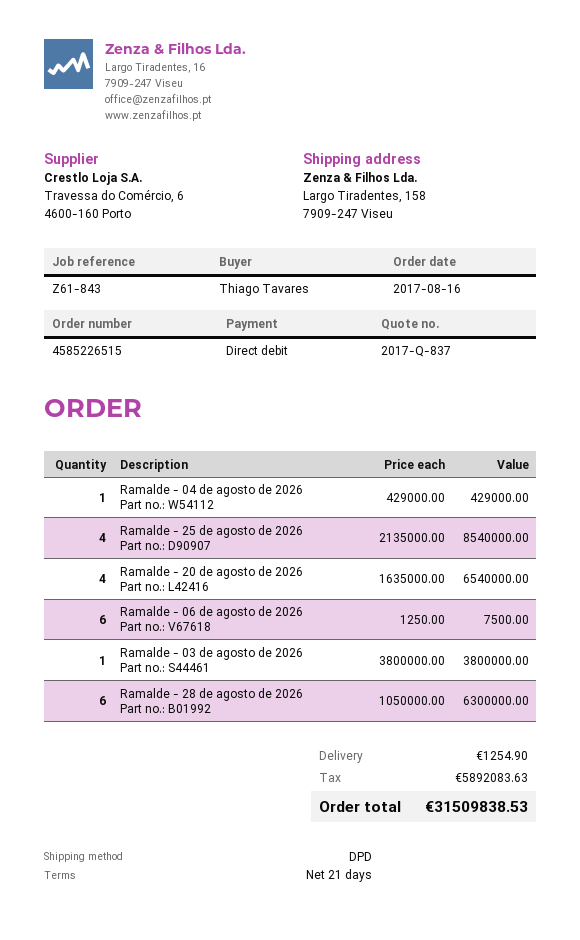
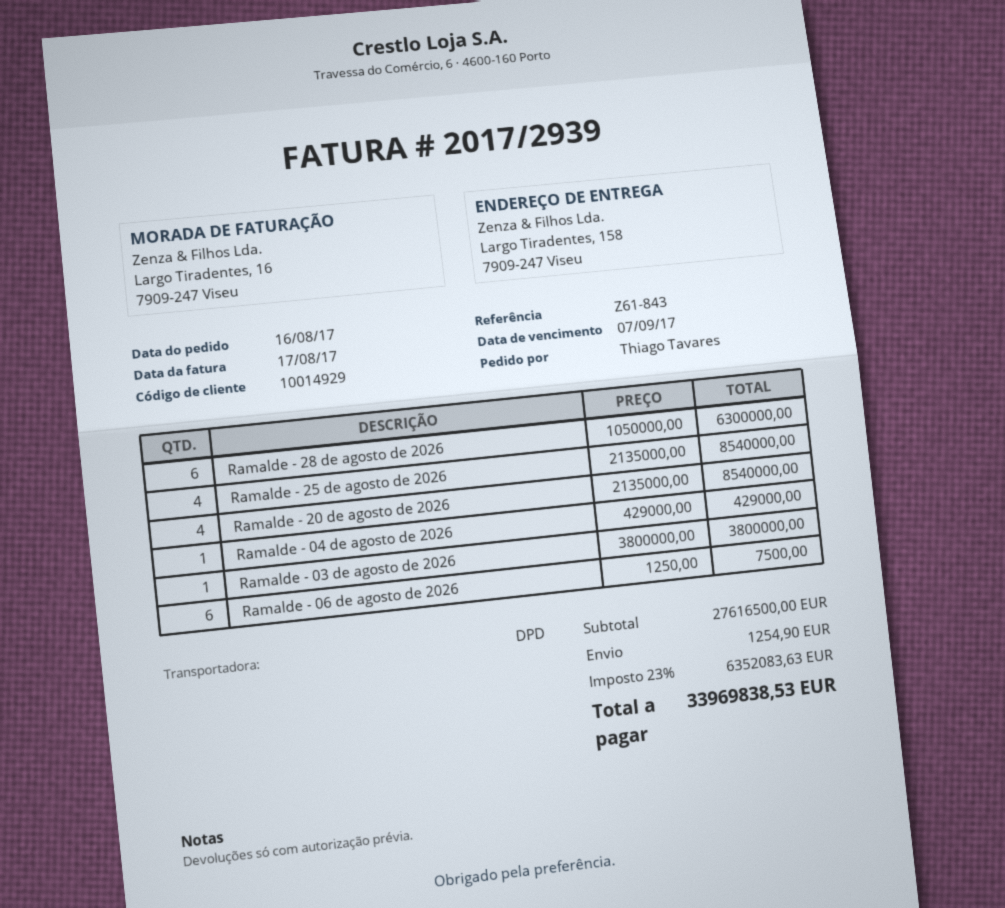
Ramalde - 20 de agosto de 2026: 4 x 1635000.00 = 6540000.00 -> 4 x 2135000.00 = 8540000.00
tax: 5892083.63 -> 6352083.63
total: 31509838.53 -> 33969838.53

